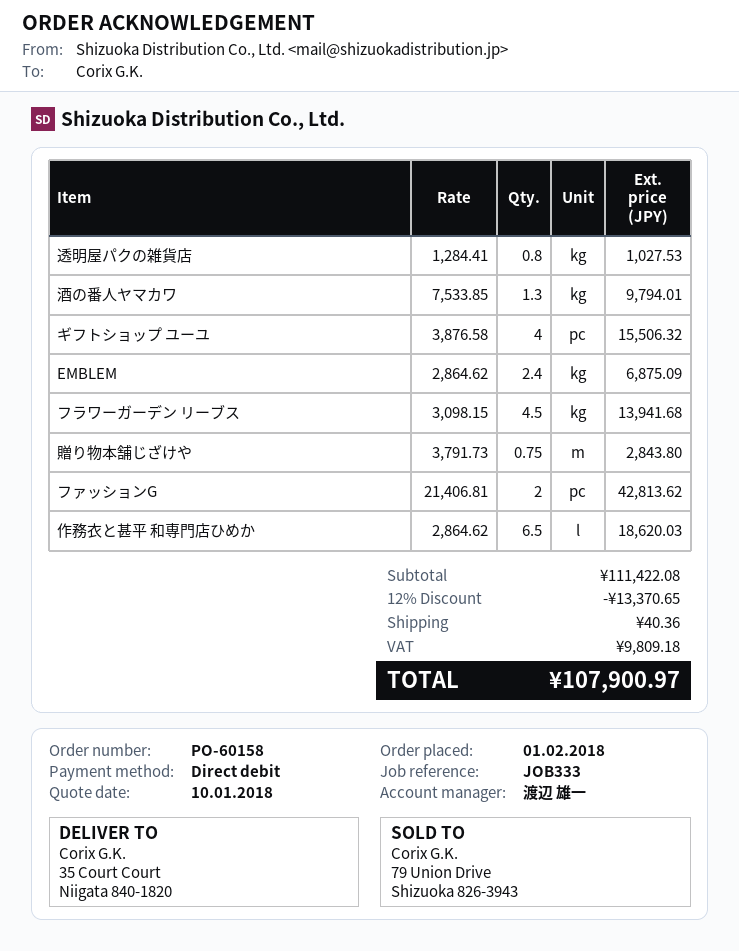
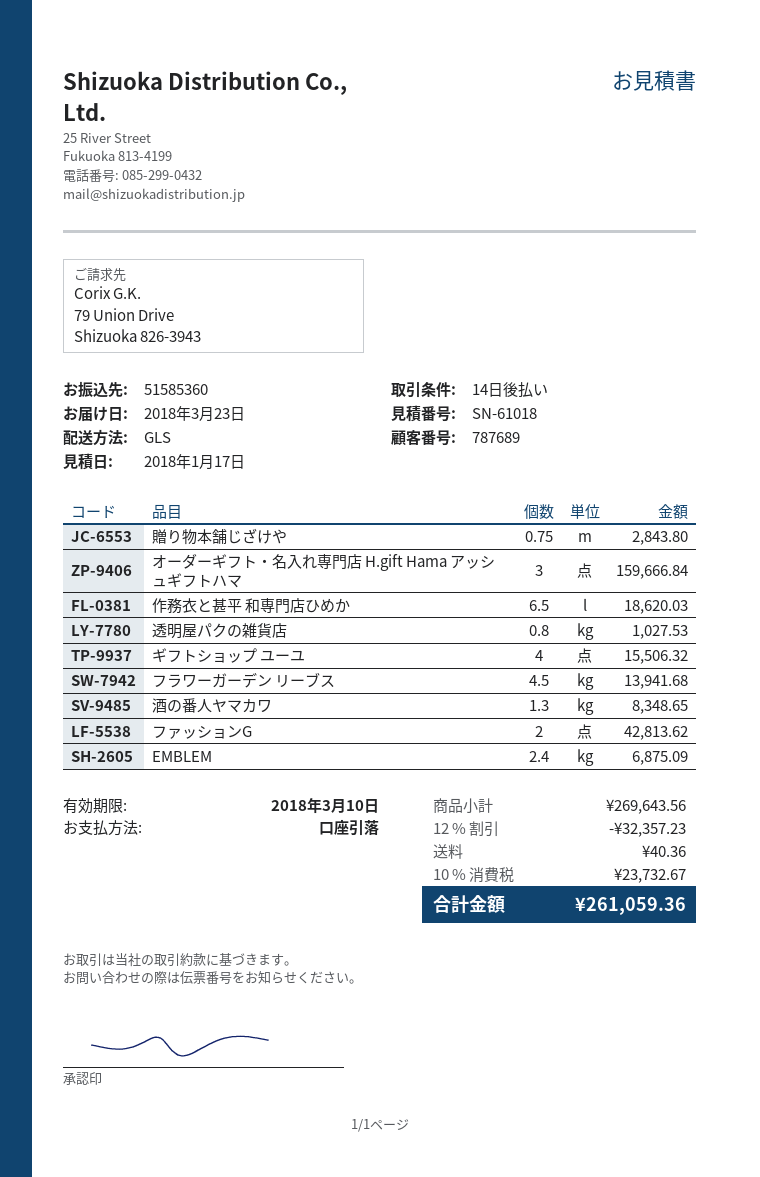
quote date: 2018-01-10 -> 2018-01-17
酒の番人ヤマカワ: 1.3 for 9794.01 -> 1.3 for 8348.65
オーダーギフト・名入れ専門店 H.gift Hama アッシュギフトハマ: none -> 3 for 159666.84
subtotal: 111422.08 -> 269643.56
discount: 12% = 13370.65 -> 12% = 32357.23
tax: 9809.18 -> 23732.67
total: 107900.97 -> 261059.36

